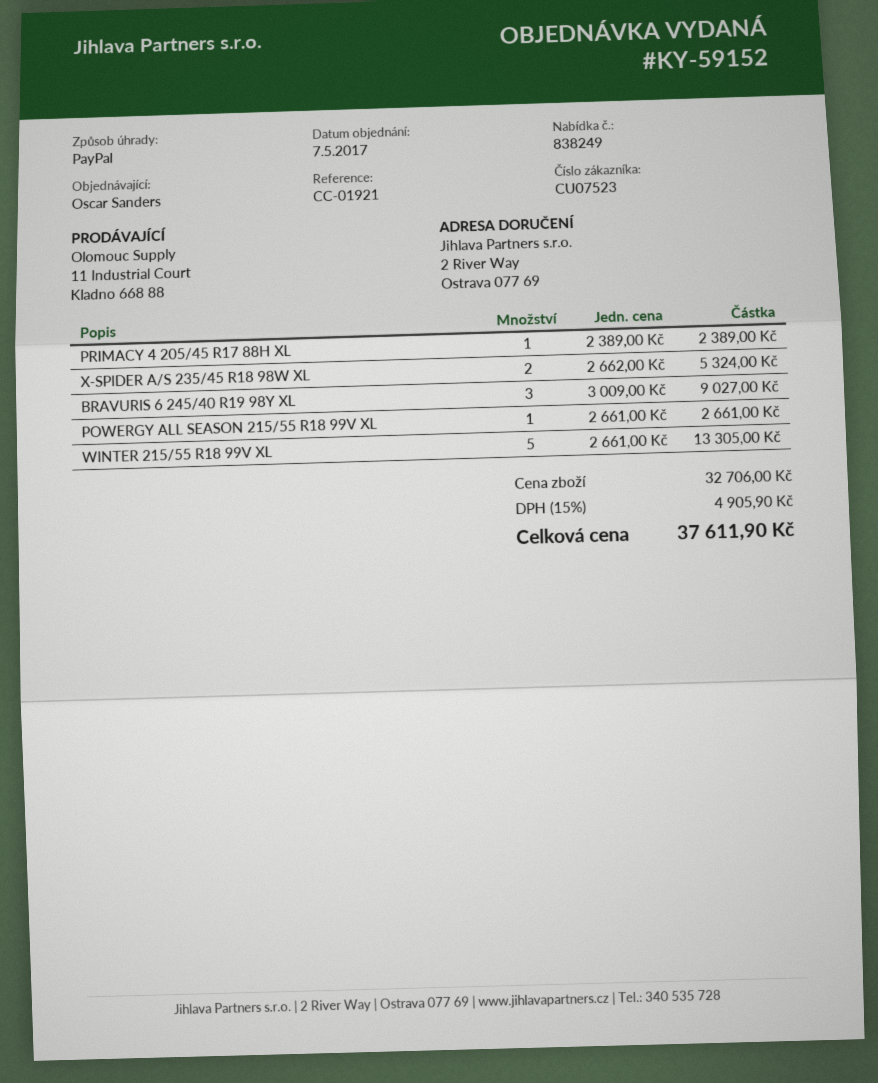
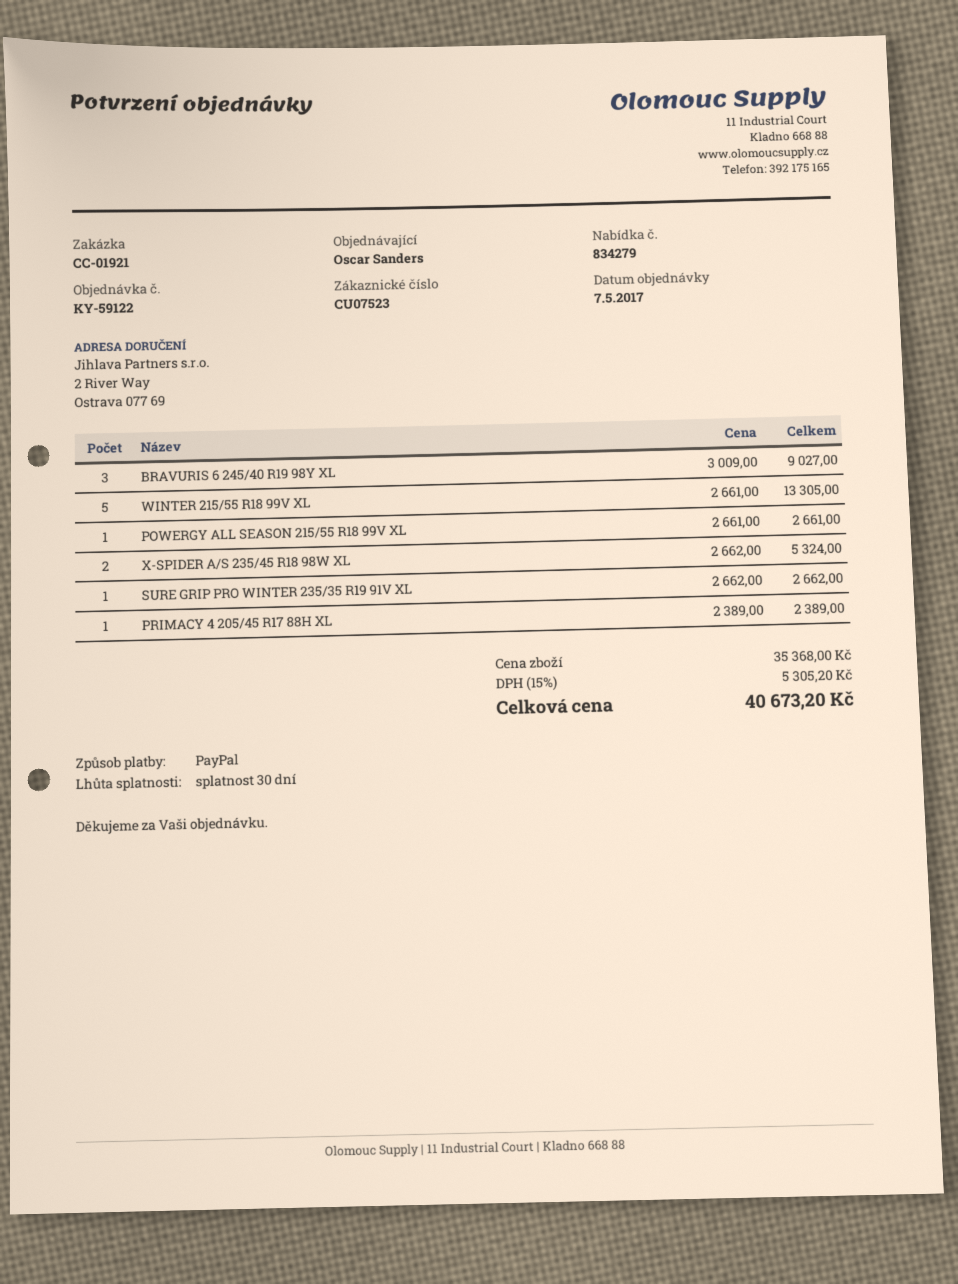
quote number: 838249 -> 834279
order number: KY-59152 -> KY-59122
SURE GRIP PRO WINTER 235/35 R19 91V XL: none -> 1 x 2662.00 = 2662.00
subtotal: 32706.00 -> 35368.00
tax: 15% = 4905.90 -> 15% = 5305.20
total: 37611.90 -> 40673.20

